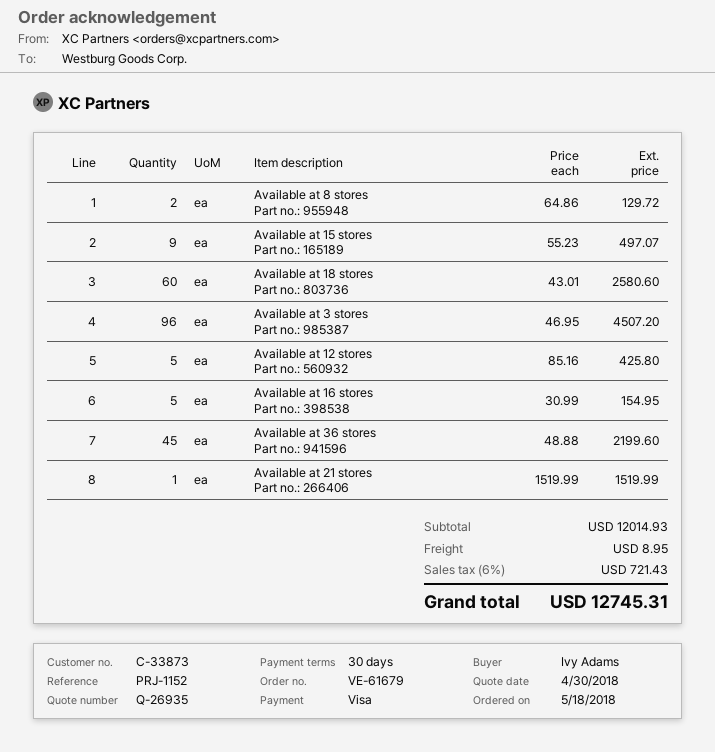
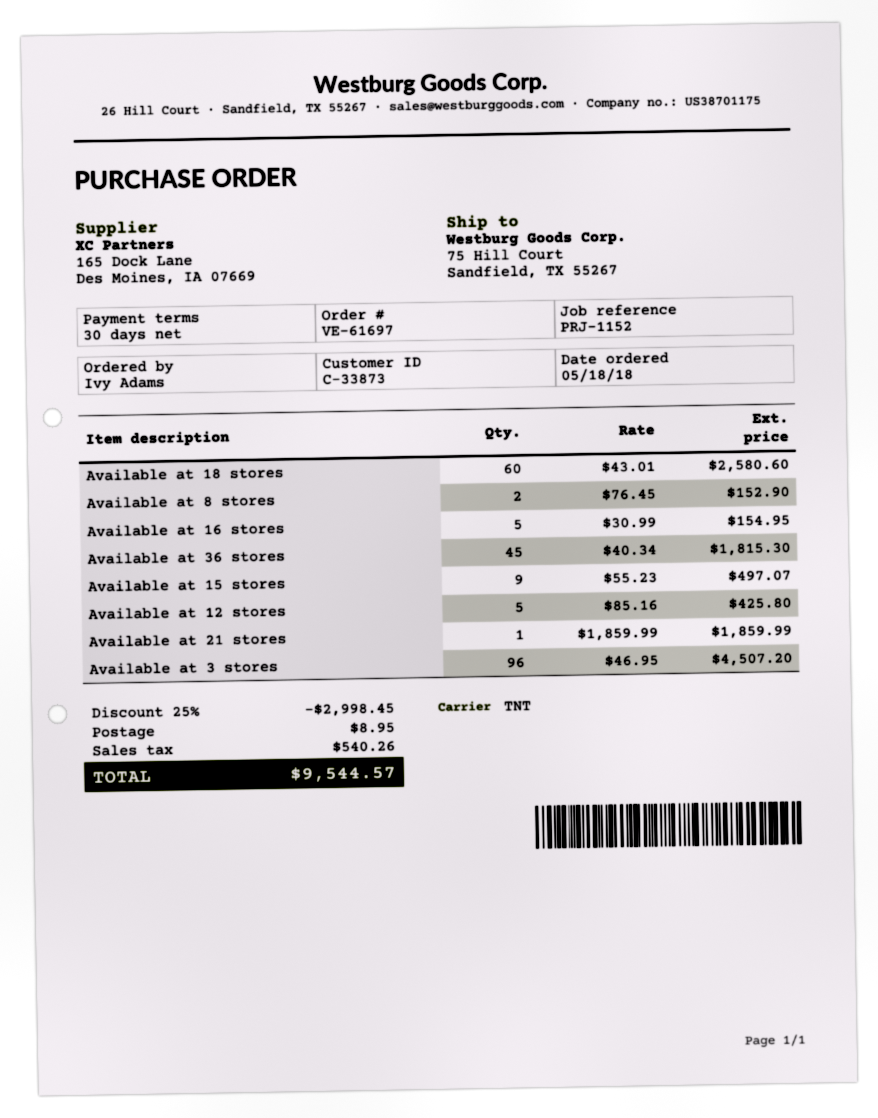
order number: VE-61679 -> VE-61697
Available at 8 stores: 2 x 64.86 = 129.72 -> 2 x 76.45 = 152.90
Available at 36 stores: 45 x 48.88 = 2199.60 -> 45 x 40.34 = 1815.30
Available at 21 stores: 1 x 1519.99 = 1519.99 -> 1 x 1859.99 = 1859.99
discount: none -> 25% = 2998.45
tax: 721.43 -> 540.26
total: 12745.31 -> 9544.57

